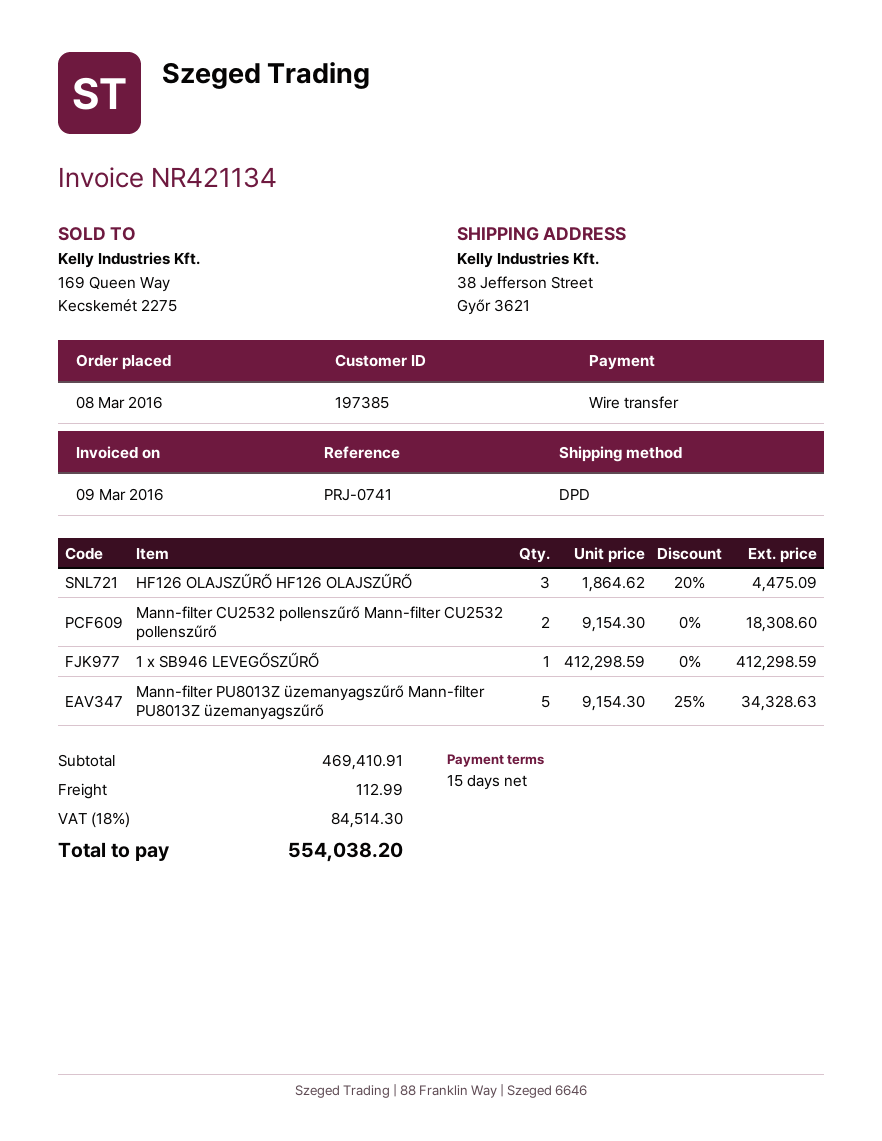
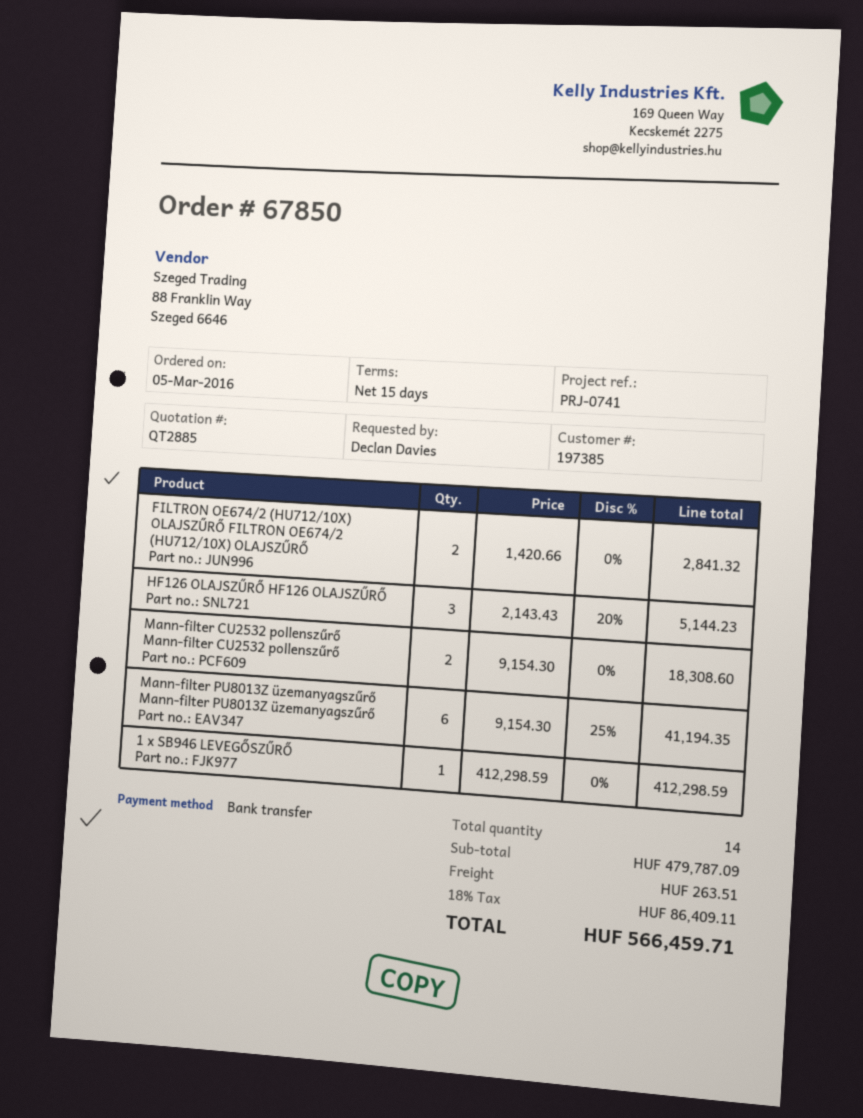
order date: 2016-03-08 -> 2016-03-05
HF126 OLAJSZŰRŐ HF126 OLAJSZŰRŐ: 3 x 1864.62 - 20% = 4475.09 -> 3 x 2143.43 - 20% = 5144.23
Mann-filter PU8013Z üzemanyagszűrő Mann-filter PU8013Z üzemanyagszűrő: 5 x 9154.30 - 25% = 34328.63 -> 6 x 9154.30 - 25% = 41194.35
FILTRON OE674/2 (HU712/10X) OLAJSZŰRŐ FILTRON OE674/2 (HU712/10X) OLAJSZŰRŐ: none -> 2 x 1420.66 = 2841.32
subtotal: 469410.91 -> 479787.09
shipping: 112.99 -> 263.51
tax: 18% = 84514.30 -> 18% = 86409.11
total: 554038.20 -> 566459.71

